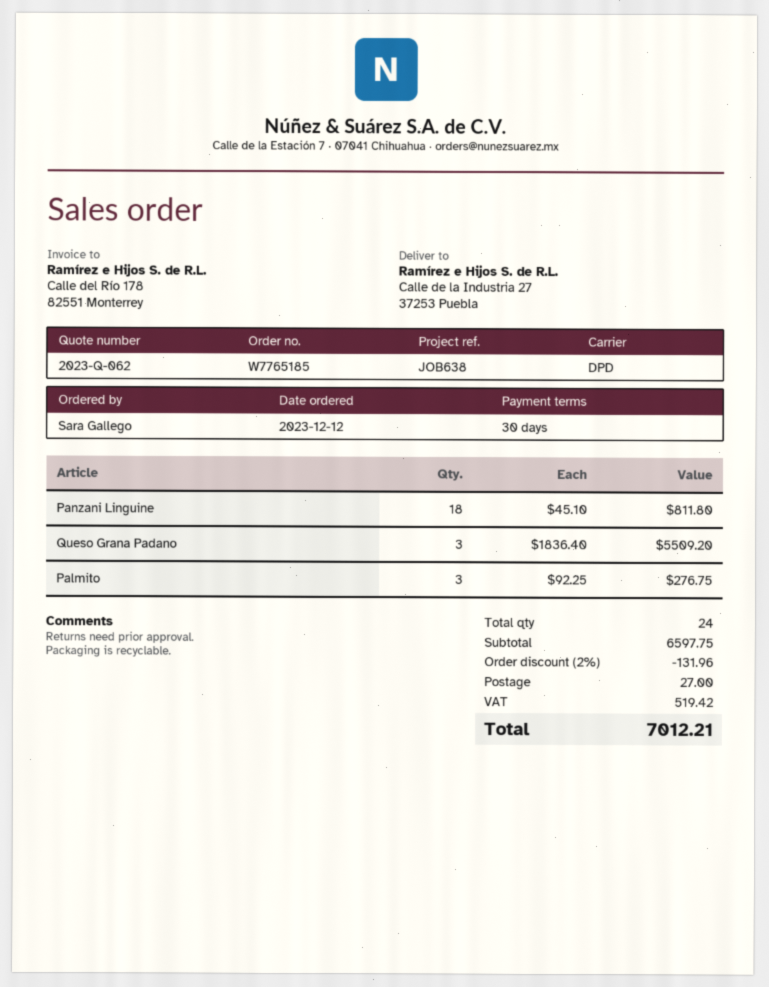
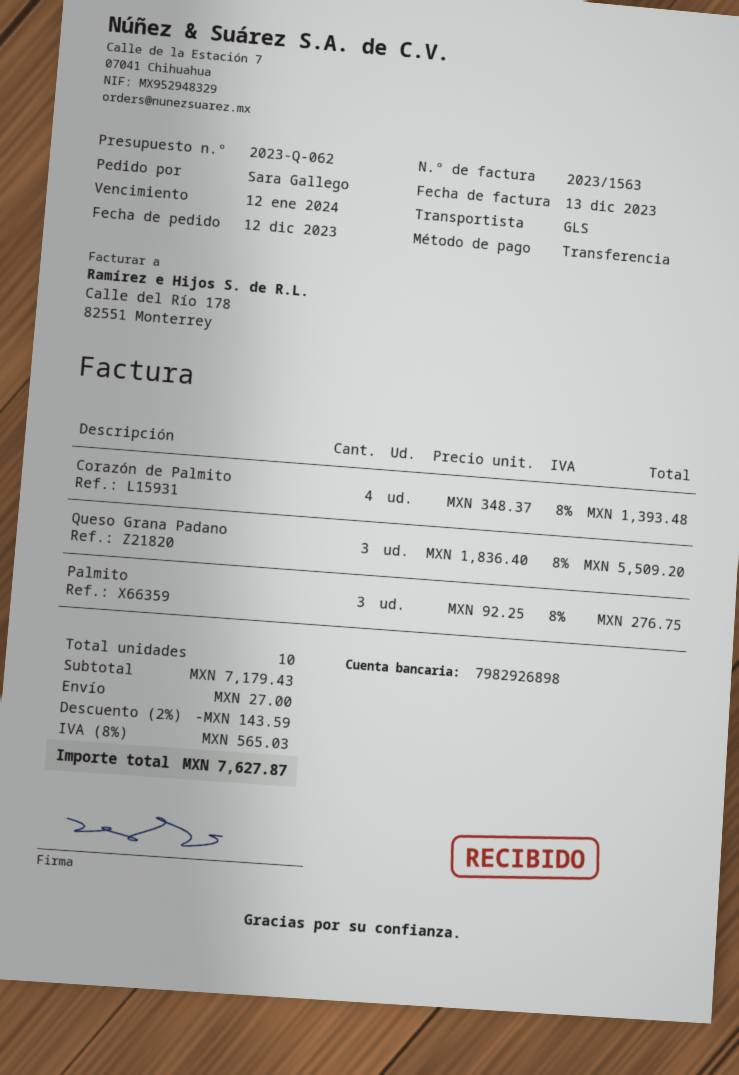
shipping method: DPD -> GLS
Panzani Linguine: 18 x 45.10 = 811.80 -> none
Corazón de Palmito: none -> 4 x 348.37 = 1393.48
total quantity: 24 -> 10
subtotal: 6597.75 -> 7179.43
discount: 2% = 131.96 -> 2% = 143.59
tax: 519.42 -> 565.03
total: 7012.21 -> 7627.87

